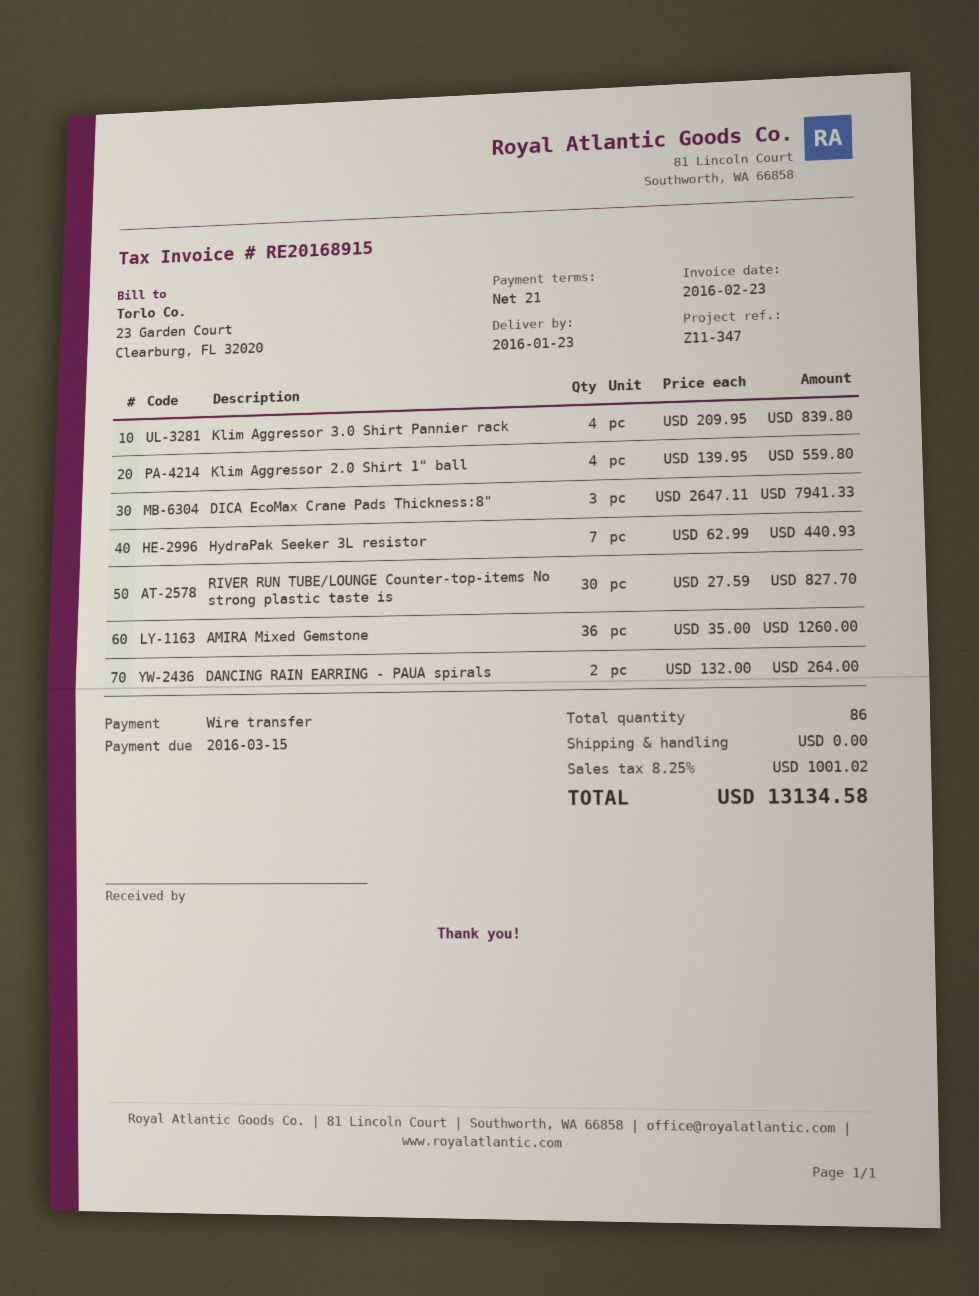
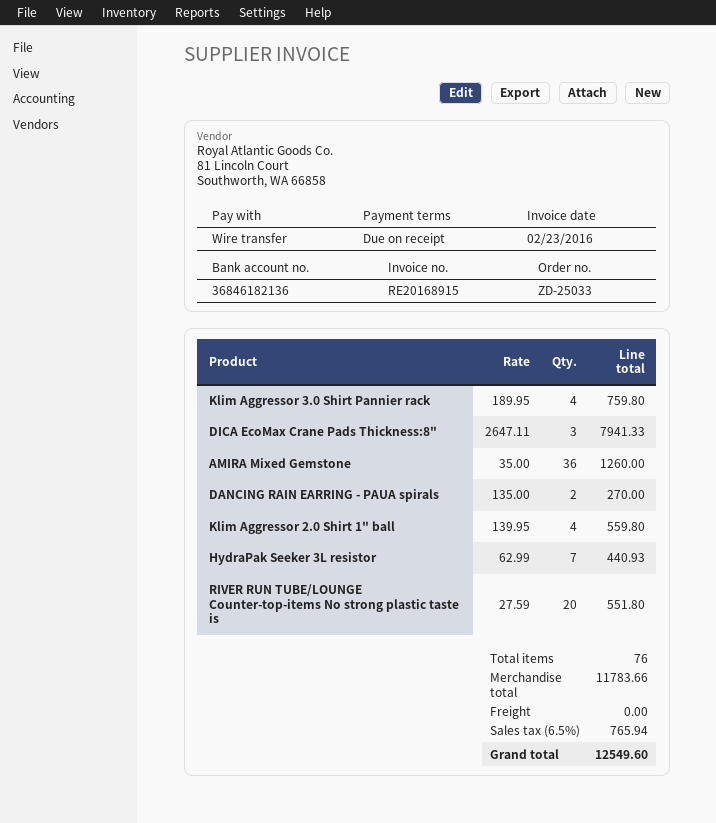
payment terms: 21 days -> on receipt
Klim Aggressor 3.0 Shirt Pannier rack: 4 x 209.95 = 839.80 -> 4 x 189.95 = 759.80
RIVER RUN TUBE/LOUNGE Counter-top-items No strong plastic taste is: 30 x 27.59 = 827.70 -> 20 x 27.59 = 551.80
DANCING RAIN EARRING - PAUA spirals: 2 x 132.00 = 264.00 -> 2 x 135.00 = 270.00
total quantity: 86 -> 76
tax: 8.25% = 1001.02 -> 6.5% = 765.94
total: 13134.58 -> 12549.60

